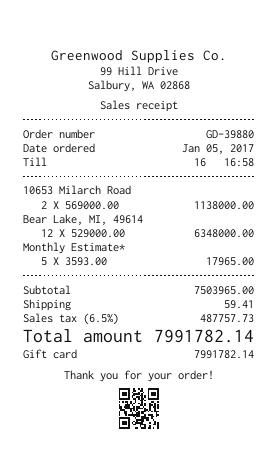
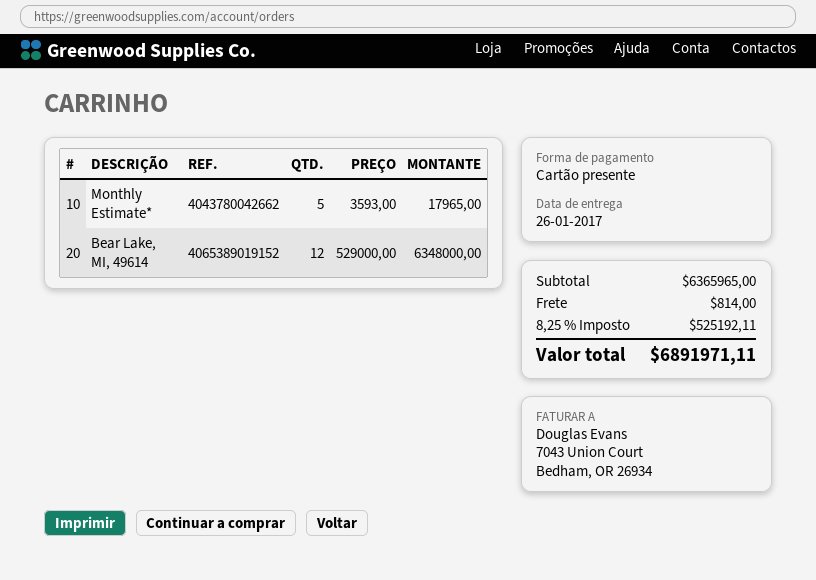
10653 Milarch Road: 2 x 569000.00 = 1138000.00 -> none
subtotal: 7503965.00 -> 6365965.00
shipping: 59.41 -> 814.00
tax: 6.5% = 487757.73 -> 8.25% = 525192.11
total: 7991782.14 -> 6891971.11

